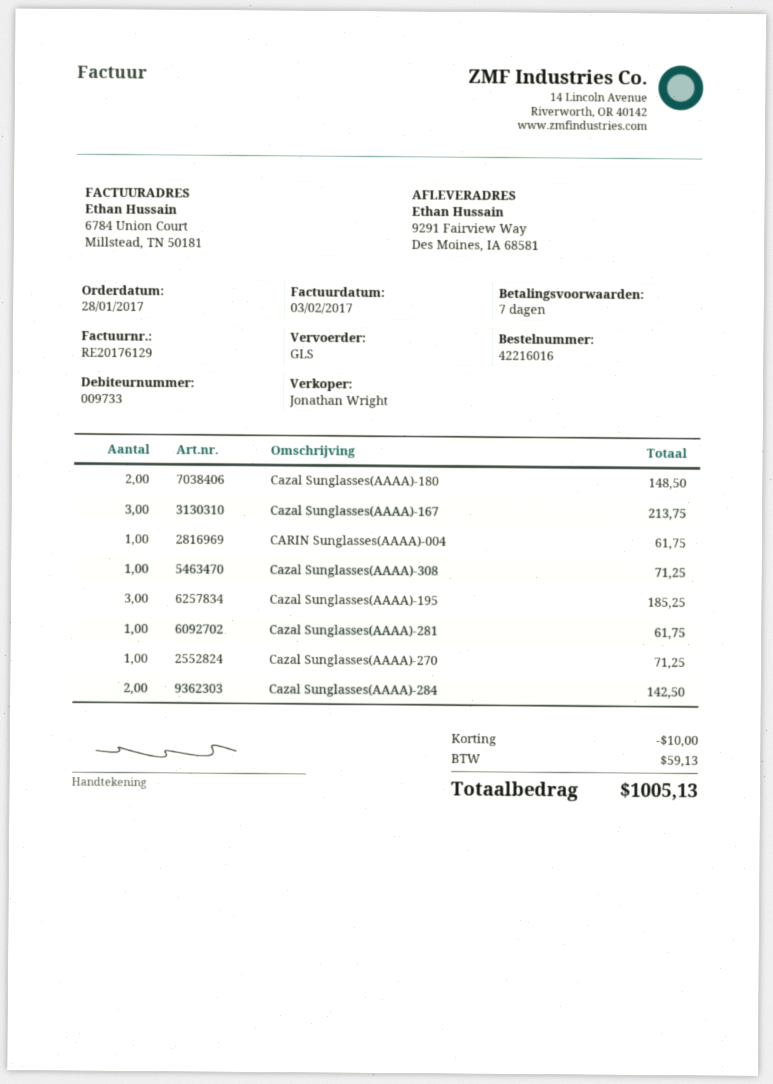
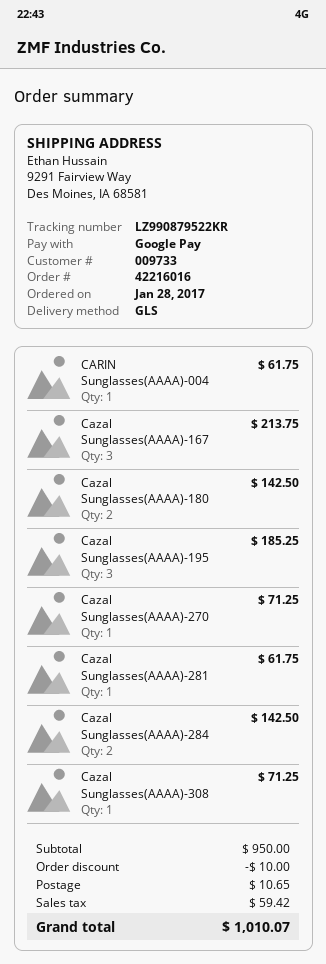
Cazal Sunglasses(AAAA)-180: 2 for 148.50 -> 2 for 142.50
shipping: none -> 10.65
tax: 59.13 -> 59.42
total: 1005.13 -> 1010.07

